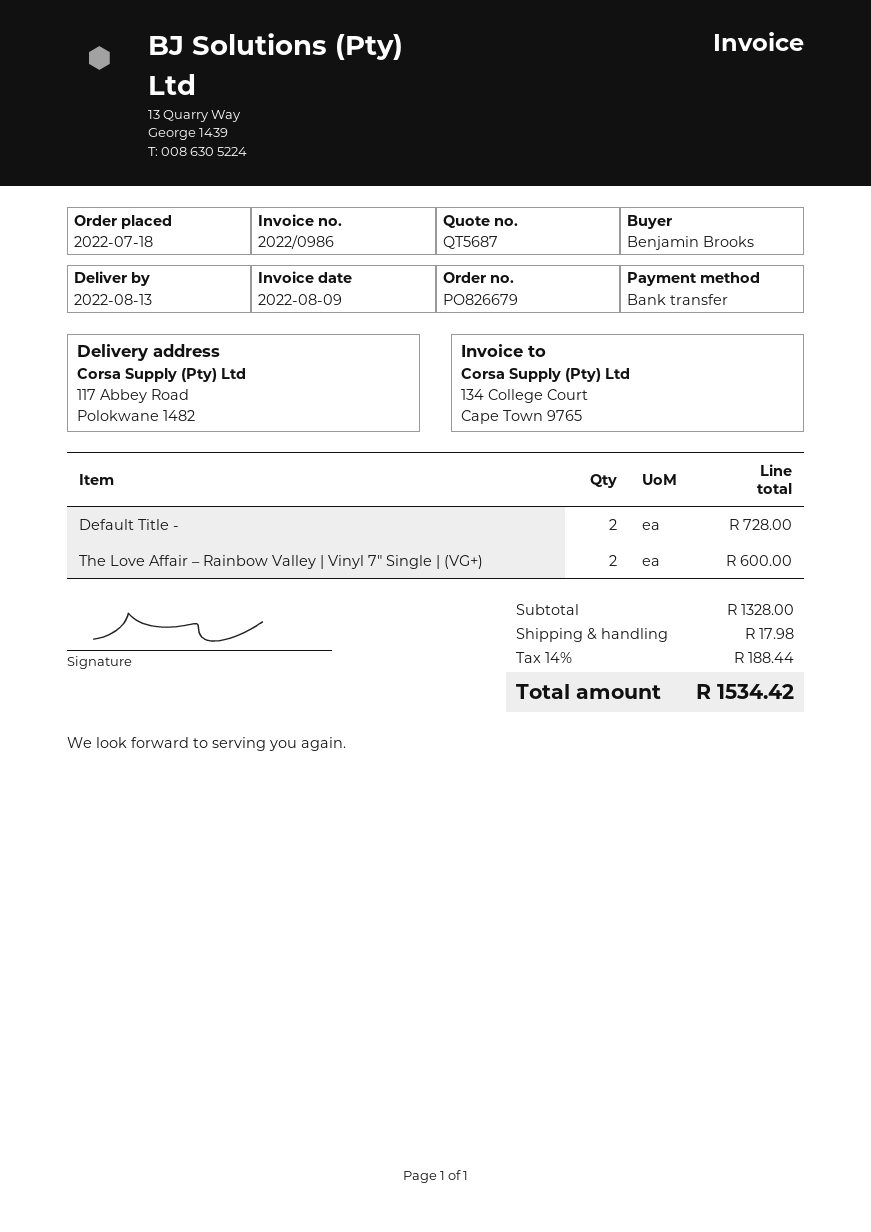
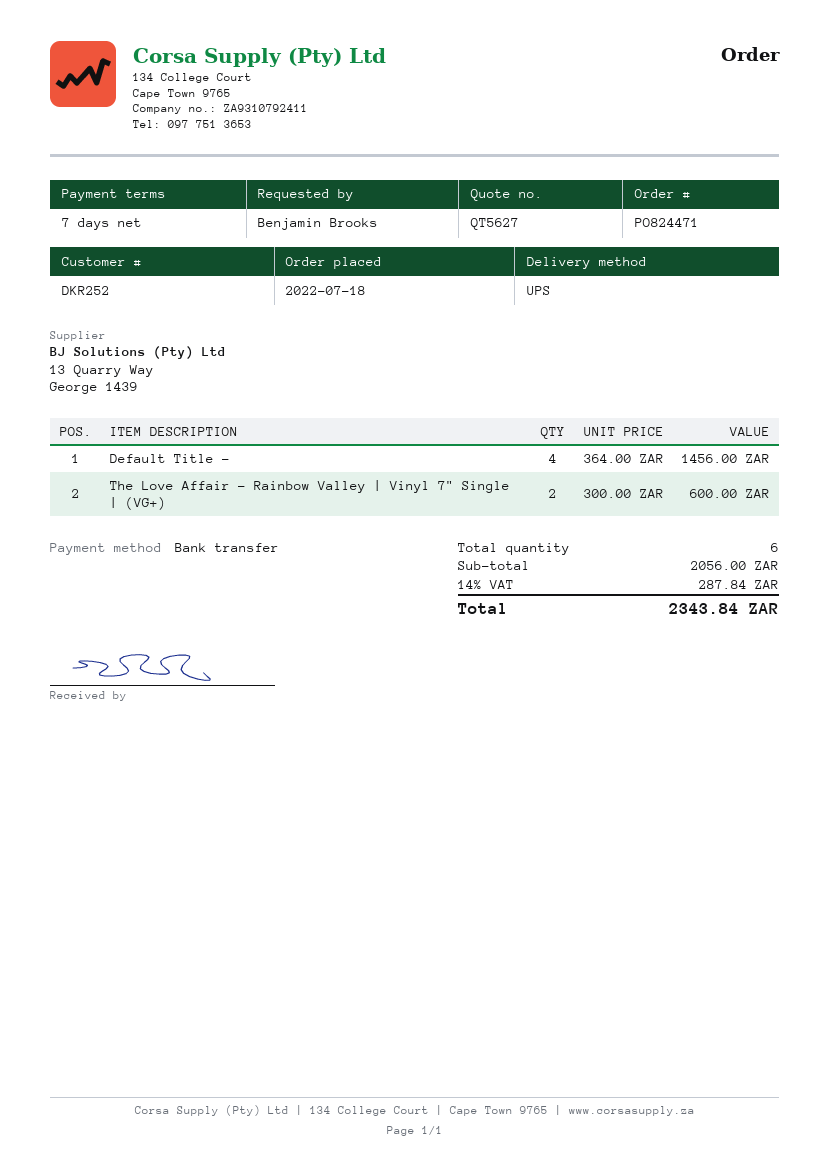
quote number: QT5687 -> QT5627
order number: PO826679 -> PO824471
Default Title -: 2 for 728.00 -> 4 for 1456.00
subtotal: 1328.00 -> 2056.00
shipping: 17.98 -> none
tax: 14% = 188.44 -> 14% = 287.84
total: 1534.42 -> 2343.84

